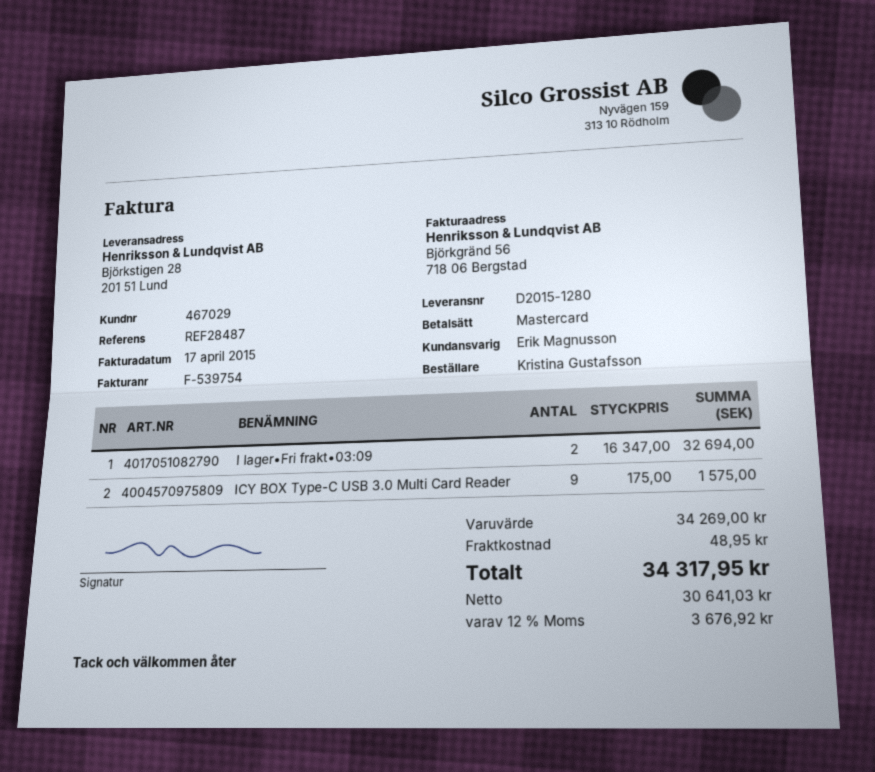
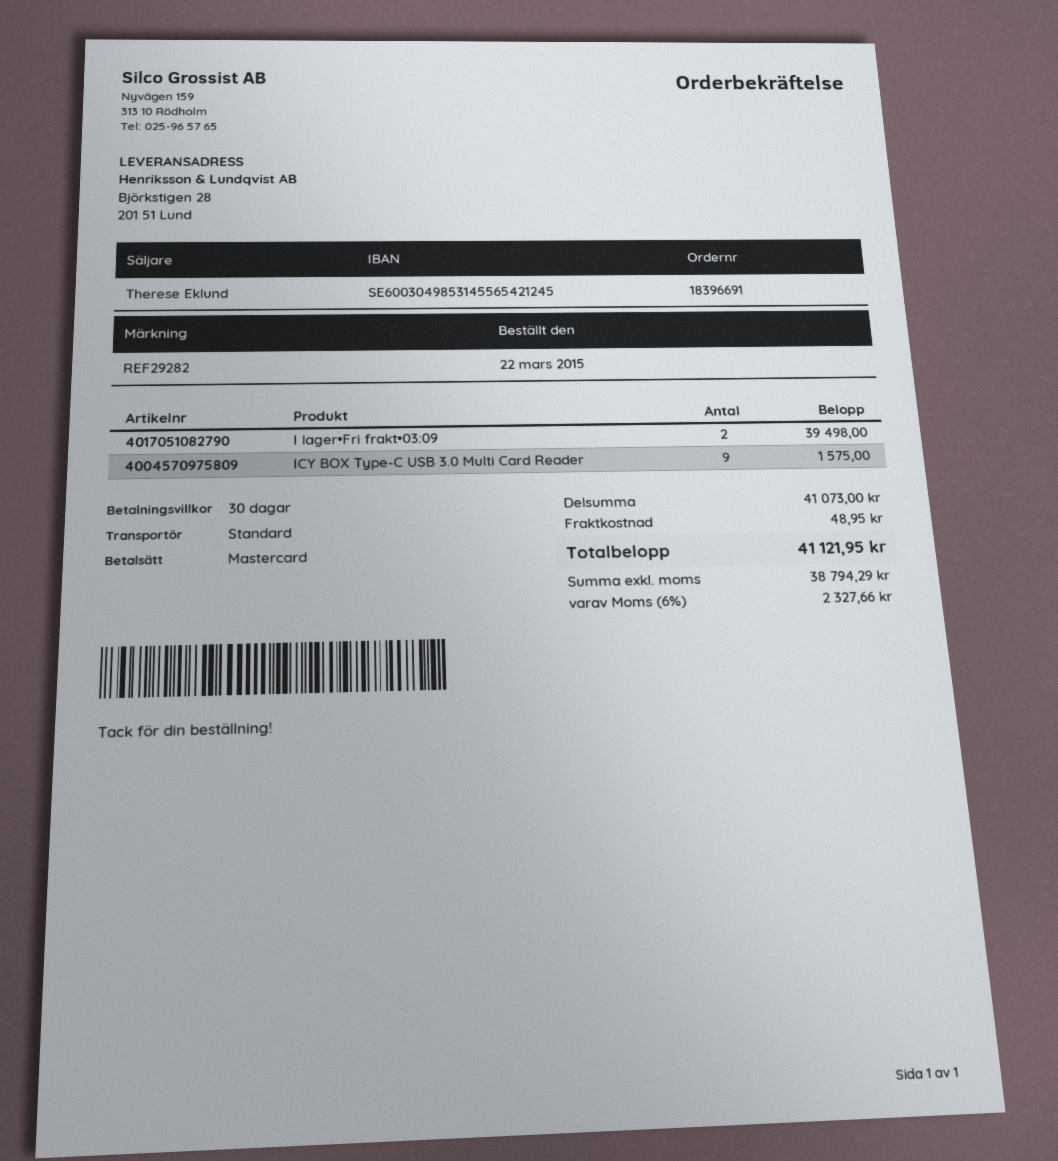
reference: REF28487 -> REF29282
sales rep: Erik Magnusson -> Therese Eklund
I lager•Fri frakt•03:09: 2 for 32694.00 -> 2 for 39498.00
subtotal: 34269.00 -> 41073.00
net: 30641.03 -> 38794.29
tax: 12% = 3676.92 -> 6% = 2327.66
total: 34317.95 -> 41121.95

